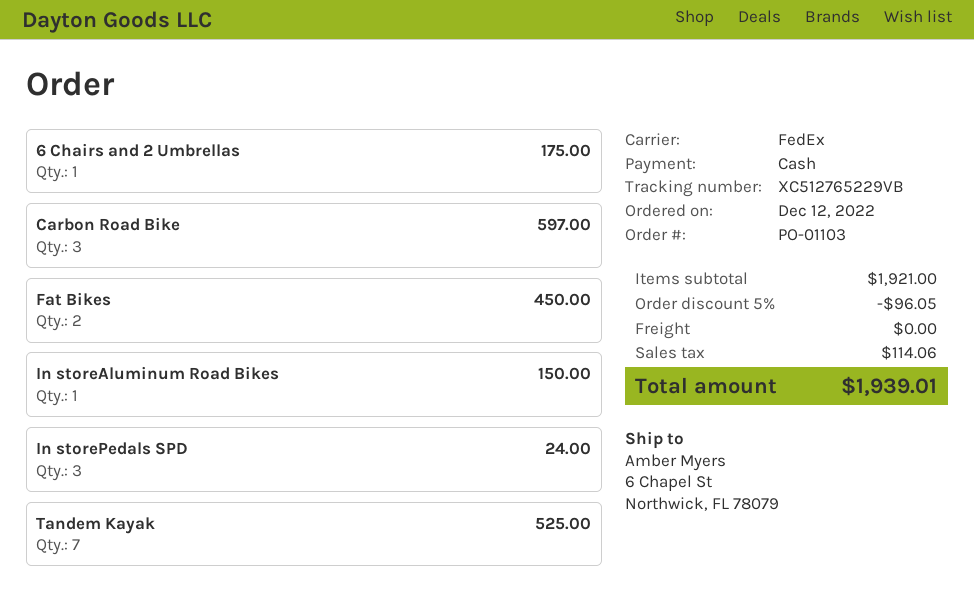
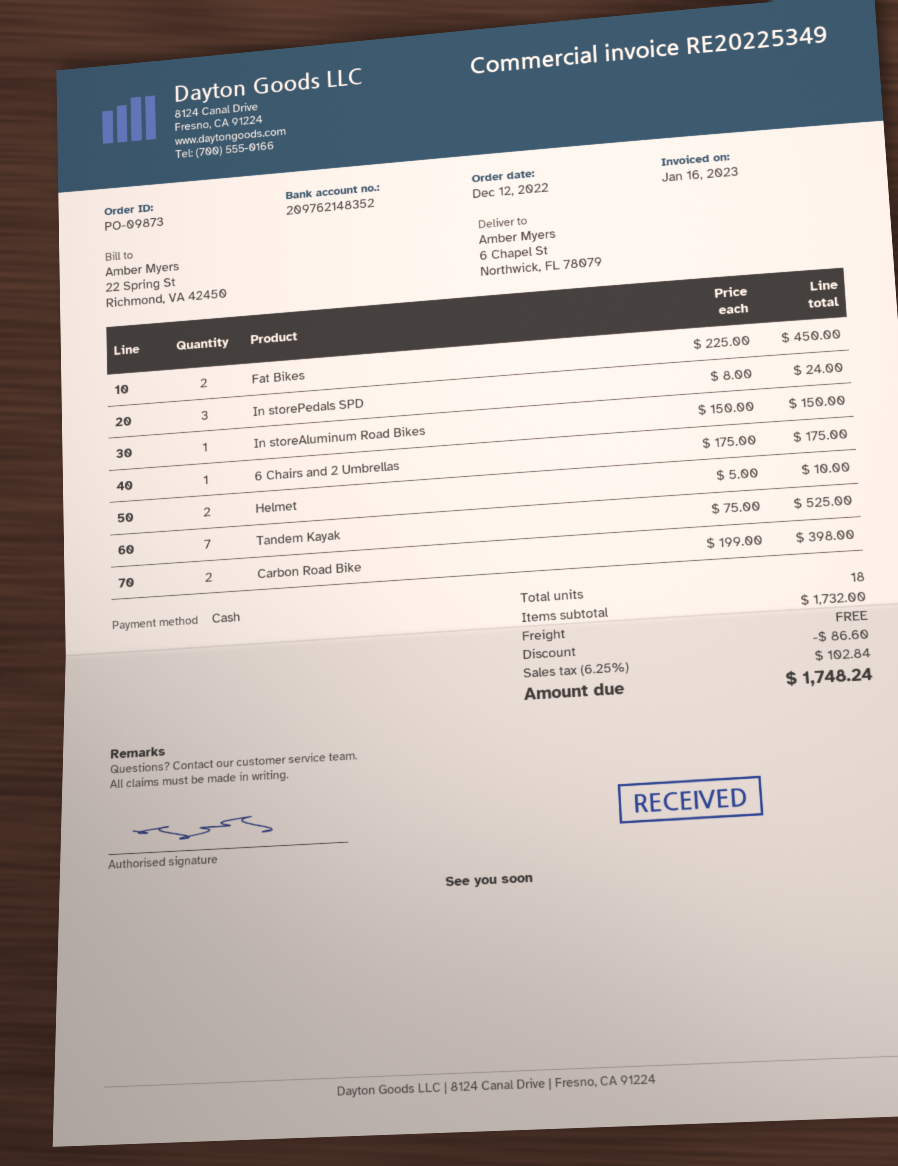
order number: PO-01103 -> PO-09873
Carbon Road Bike: 3 for 597.00 -> 2 for 398.00
Helmet: none -> 2 for 10.00
subtotal: 1921.00 -> 1732.00
discount: 96.05 -> 86.60
tax: 114.06 -> 102.84
total: 1939.01 -> 1748.24

